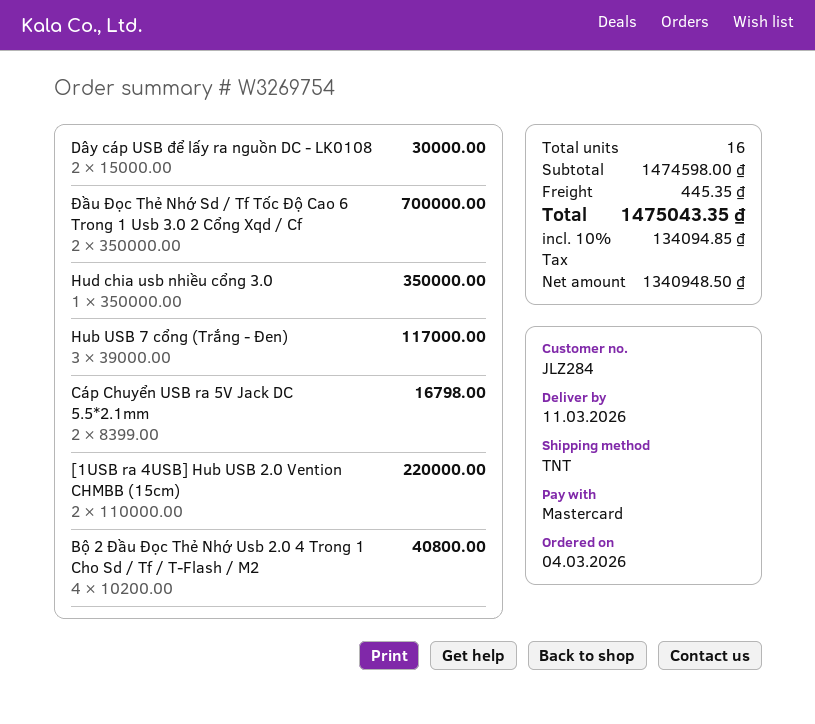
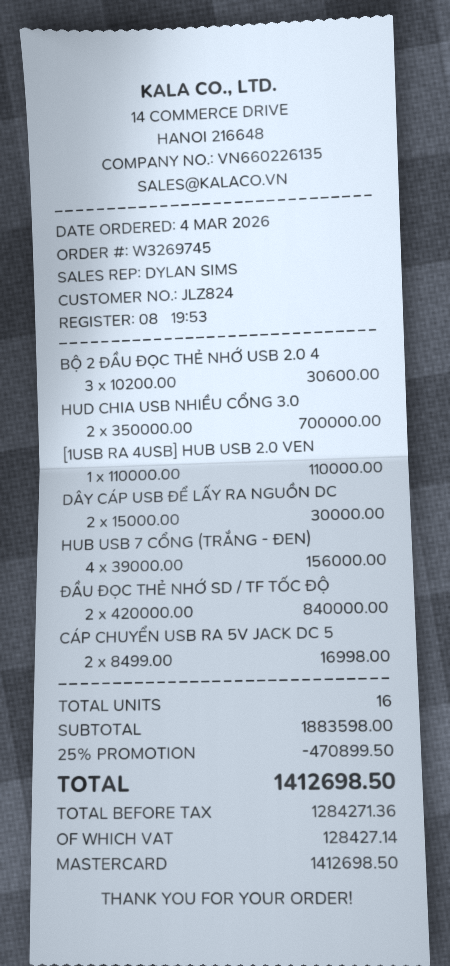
order number: W3269754 -> W3269745
customer number: JLZ284 -> JLZ824
Đầu Đọc Thẻ Nhớ Sd / Tf Tốc Độ Cao 6 Trong 1 Usb 3.0 2 Cổng Xqd / Cf: 2 x 350000.00 = 700000.00 -> 2 x 420000.00 = 840000.00
Hud chia usb nhiều cổng 3.0: 1 x 350000.00 = 350000.00 -> 2 x 350000.00 = 700000.00
Hub USB 7 cổng (Trắng - Đen): 3 x 39000.00 = 117000.00 -> 4 x 39000.00 = 156000.00
Cáp Chuyển USB ra 5V Jack DC 5.5*2.1mm: 2 x 8399.00 = 16798.00 -> 2 x 8499.00 = 16998.00
[1USB ra 4USB] Hub USB 2.0 Vention CHMBB (15cm): 2 x 110000.00 = 220000.00 -> 1 x 110000.00 = 110000.00
Bộ 2 Đầu Đọc Thẻ Nhớ Usb 2.0 4 Trong 1 Cho Sd / Tf / T-Flash / M2: 4 x 10200.00 = 40800.00 -> 3 x 10200.00 = 30600.00
subtotal: 1474598.00 -> 1883598.00
discount: none -> 25% = 470899.50
shipping: 445.35 -> none
net: 1340948.50 -> 1284271.36
tax: 134094.85 -> 128427.14
total: 1475043.35 -> 1412698.50

